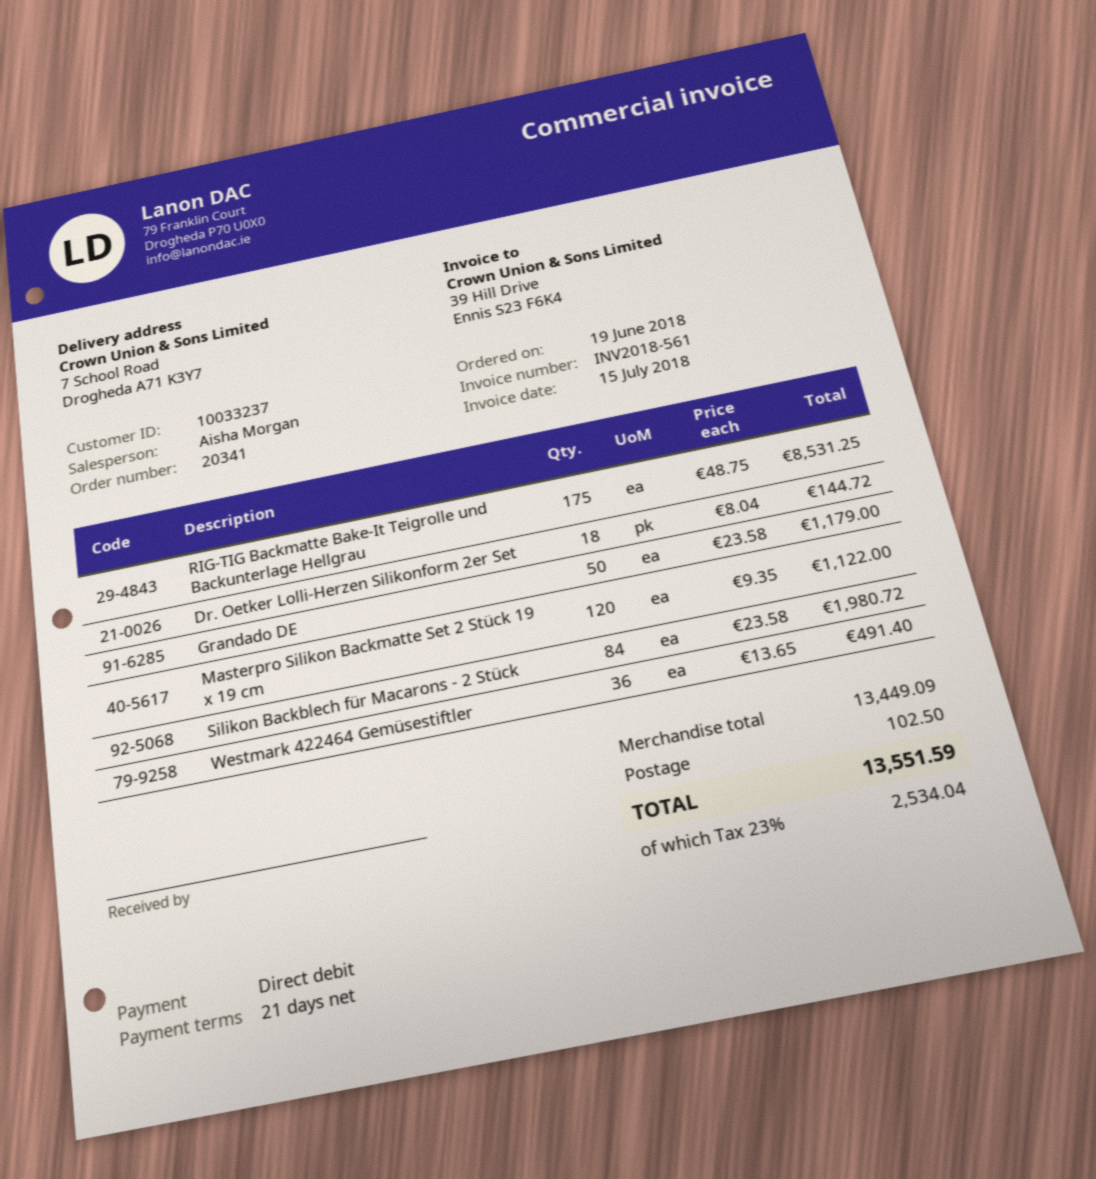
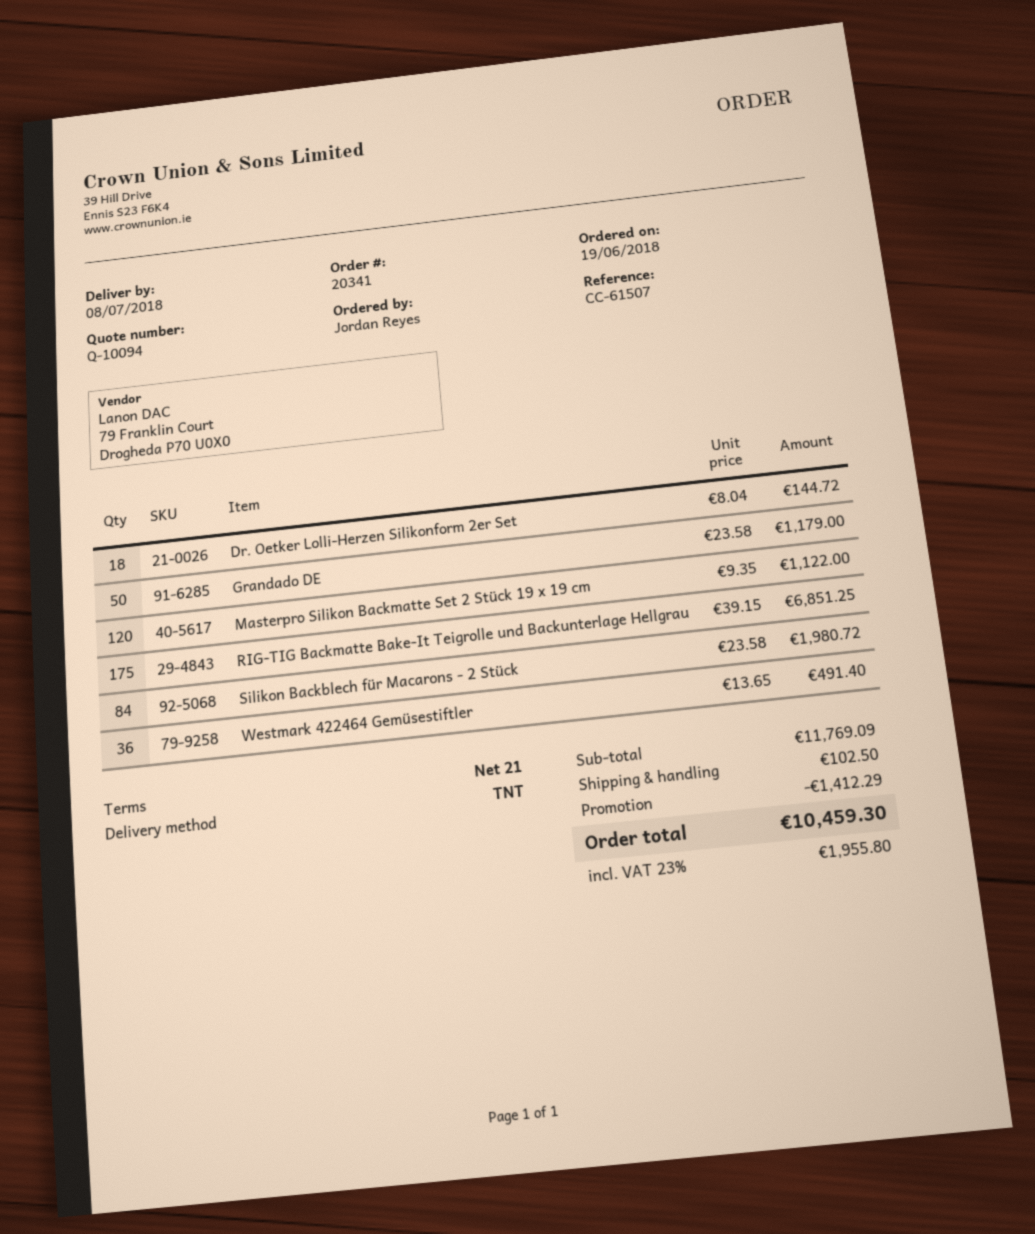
RIG-TIG Backmatte Bake-It Teigrolle und Backunterlage Hellgrau: 175 x 48.75 = 8531.25 -> 175 x 39.15 = 6851.25
subtotal: 13449.09 -> 11769.09
discount: none -> 1412.29
tax: 23% = 2534.04 -> 23% = 1955.80
total: 13551.59 -> 10459.30

